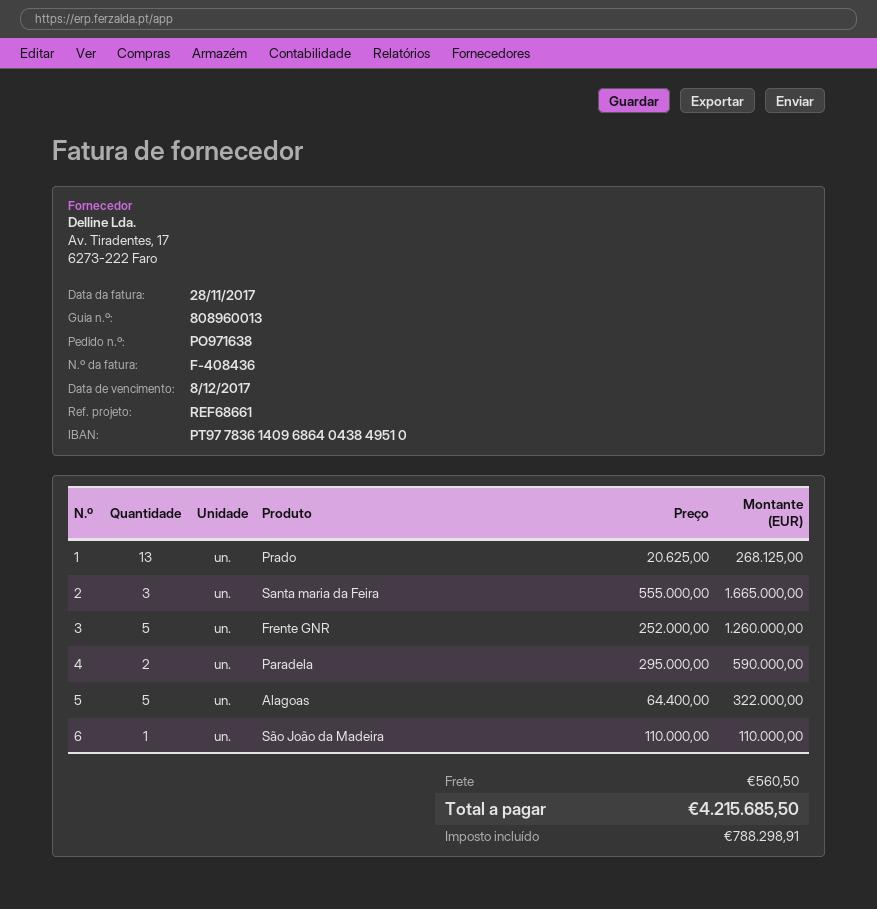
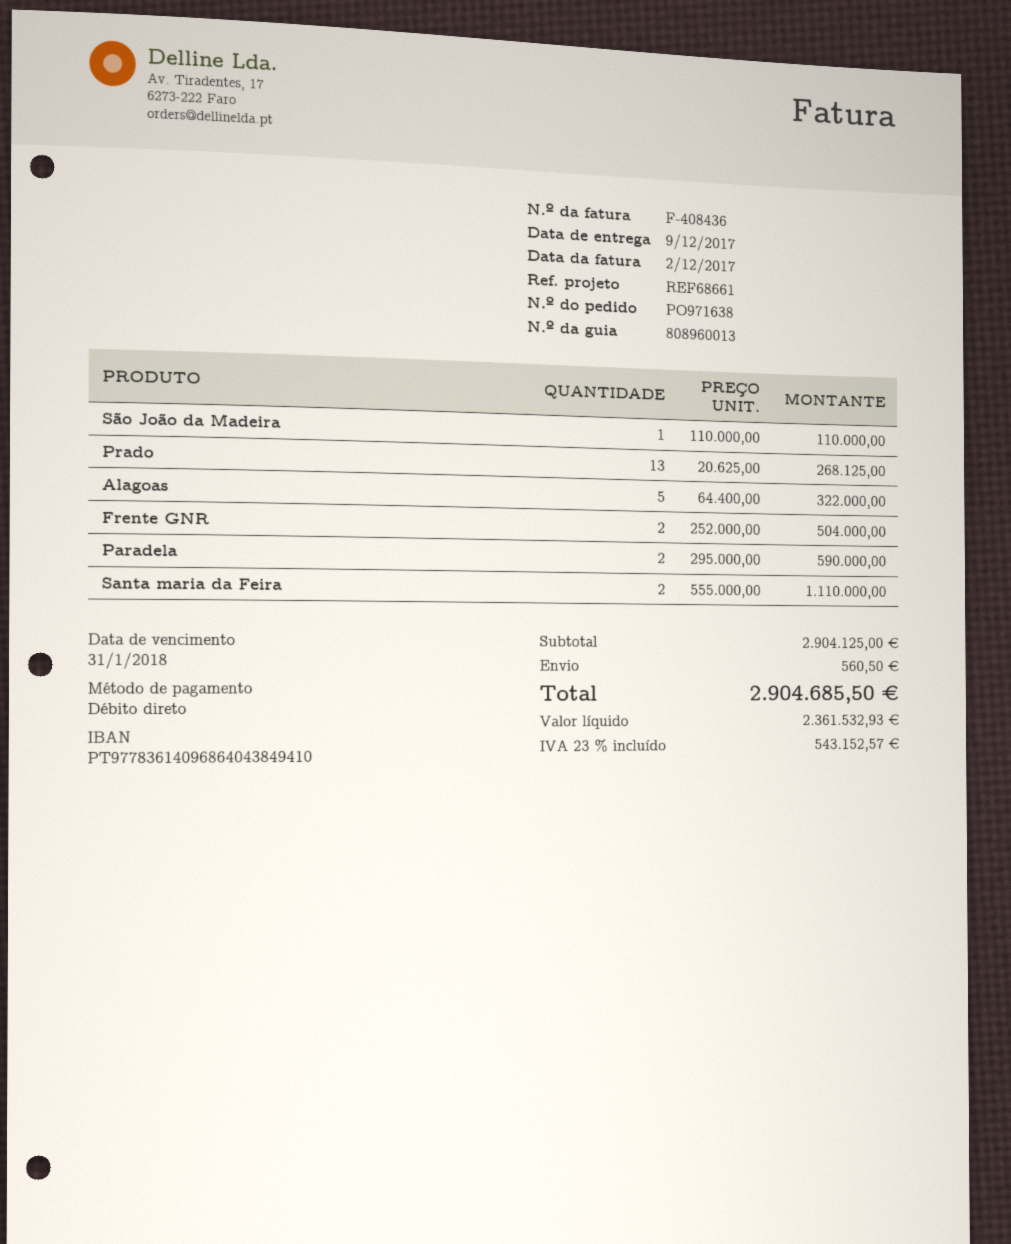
invoice date: 2017-11-28 -> 2017-12-02
due date: 2017-12-08 -> 2018-01-31
bank account: PT97783614096864043849510 -> PT97783614096864043849410
Santa maria da Feira: 3 x 555000.00 = 1665000.00 -> 2 x 555000.00 = 1110000.00
Frente GNR: 5 x 252000.00 = 1260000.00 -> 2 x 252000.00 = 504000.00
tax: 788298.91 -> 543152.57
total: 4215685.50 -> 2904685.50

